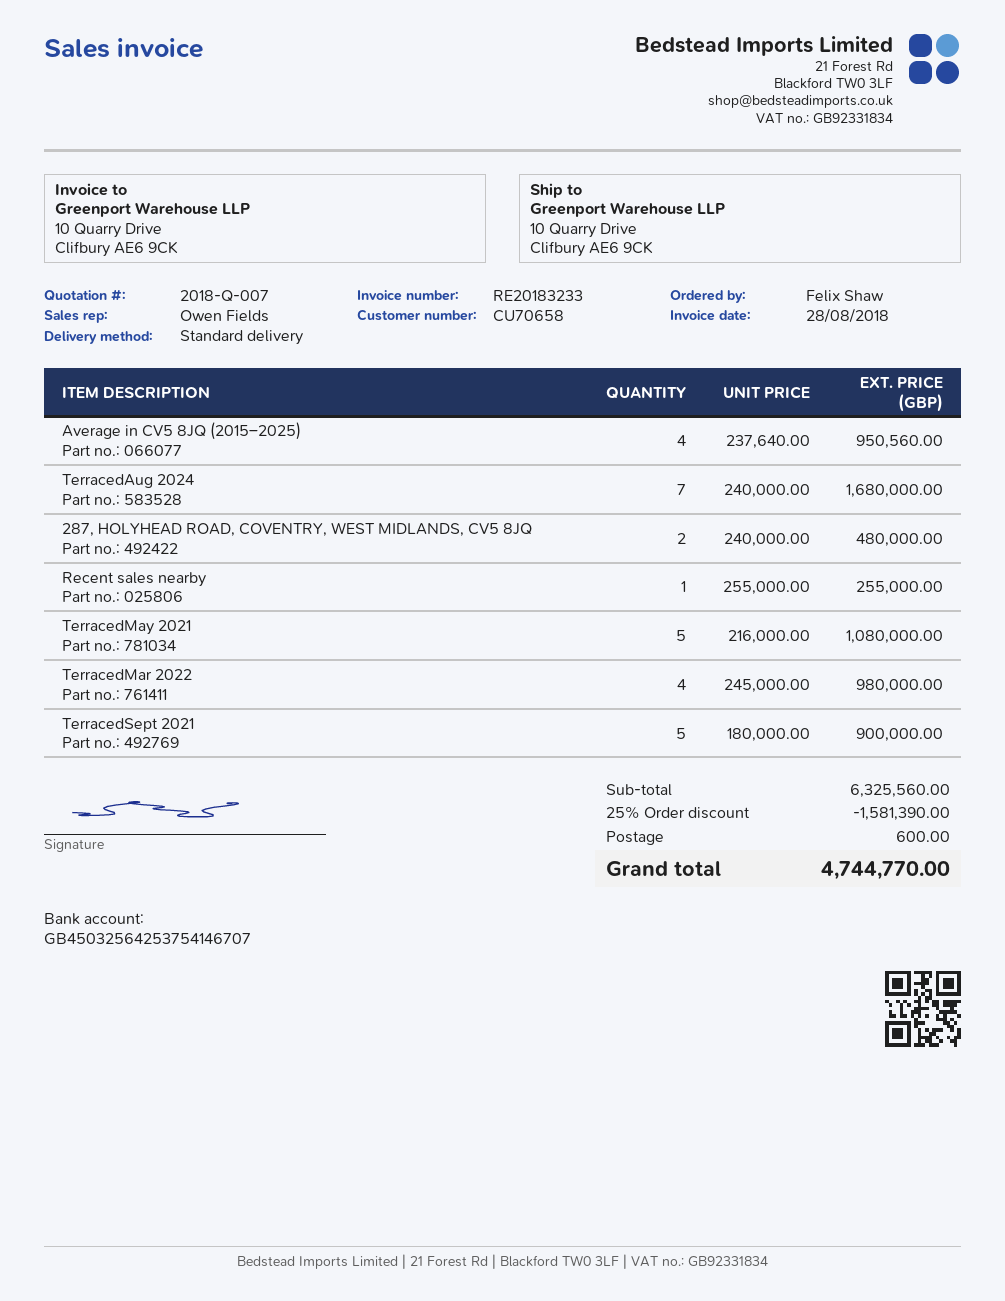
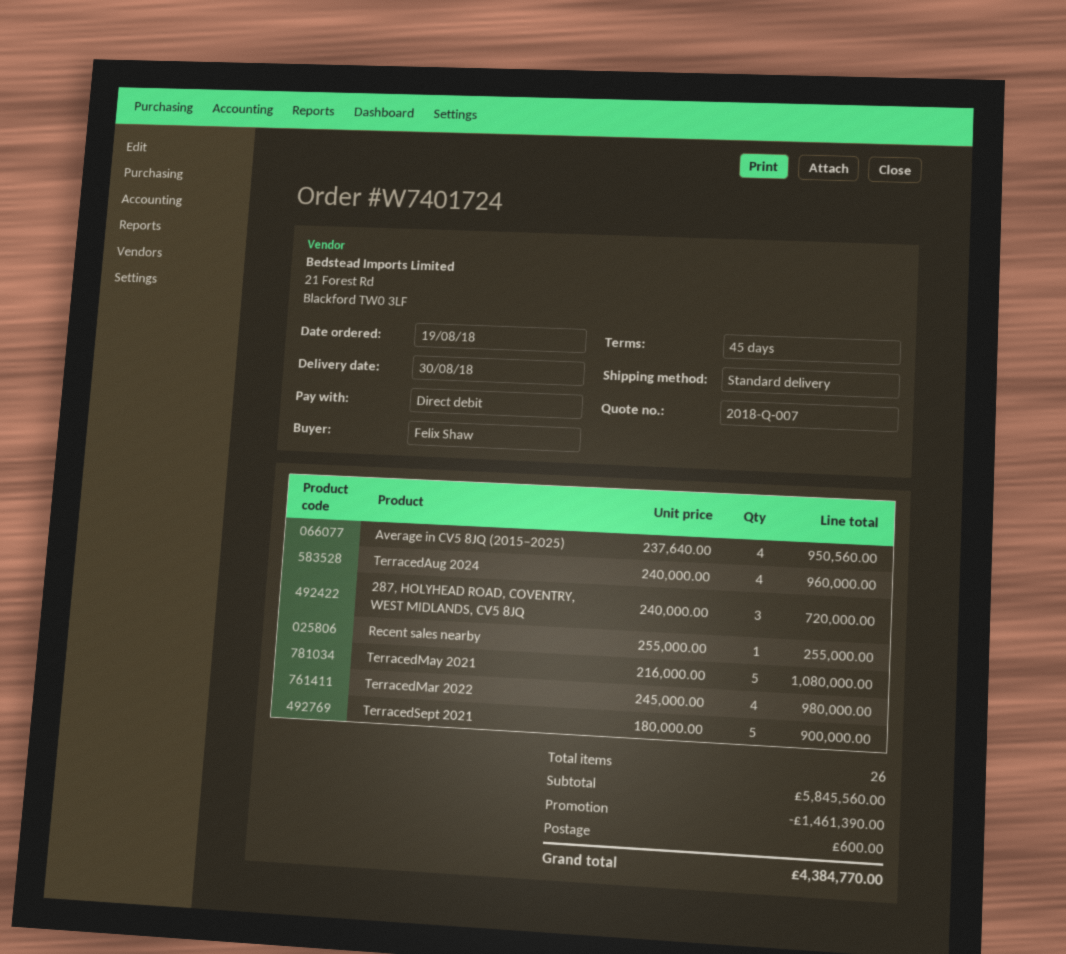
TerracedAug 2024: 7 x 240000.00 = 1680000.00 -> 4 x 240000.00 = 960000.00
287, HOLYHEAD ROAD, COVENTRY, WEST MIDLANDS, CV5 8JQ: 2 x 240000.00 = 480000.00 -> 3 x 240000.00 = 720000.00
subtotal: 6325560.00 -> 5845560.00
discount: 1581390.00 -> 1461390.00
total: 4744770.00 -> 4384770.00

